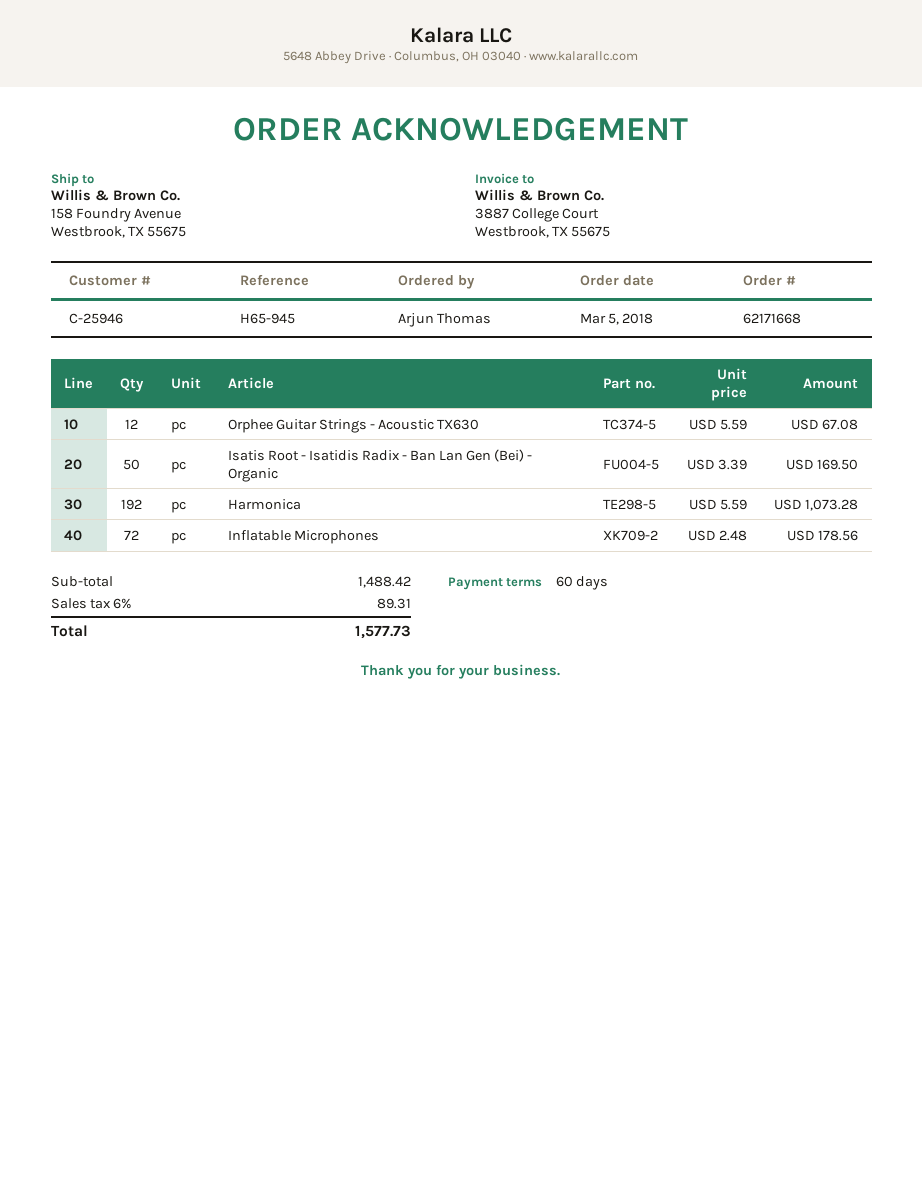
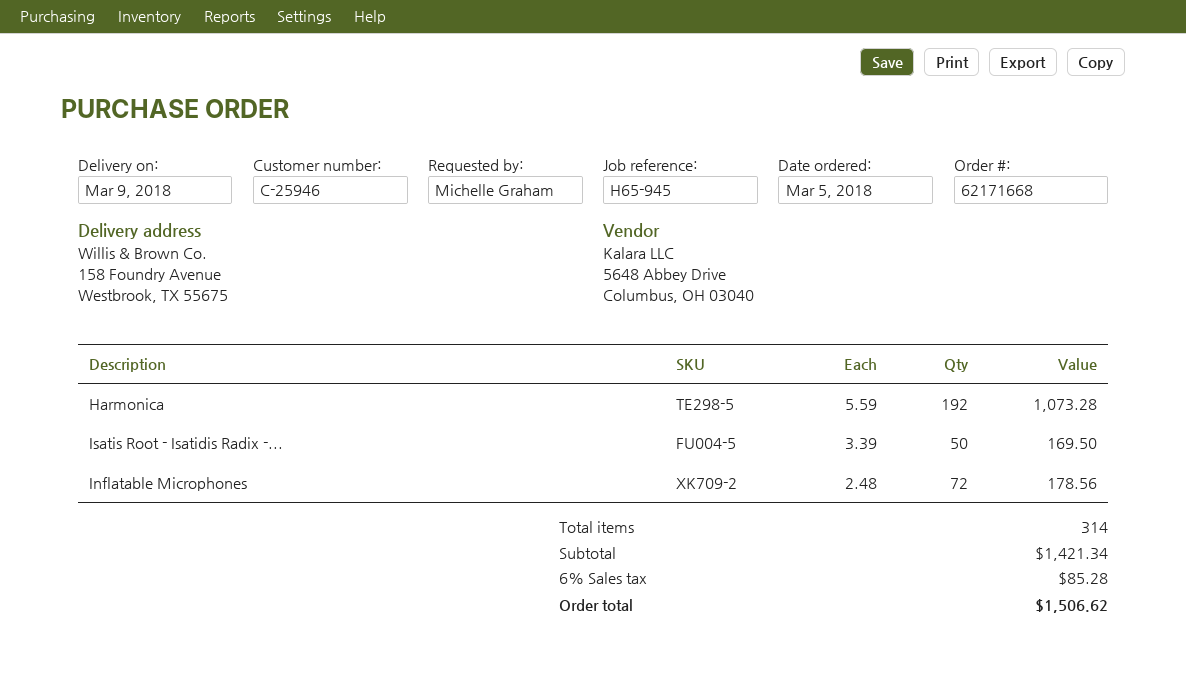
ordered by: Arjun Thomas -> Michelle Graham
Orphee Guitar Strings - Acoustic TX630: 12 x 5.59 = 67.08 -> none
subtotal: 1488.42 -> 1421.34
tax: 6% = 89.31 -> 6% = 85.28
total: 1577.73 -> 1506.62

